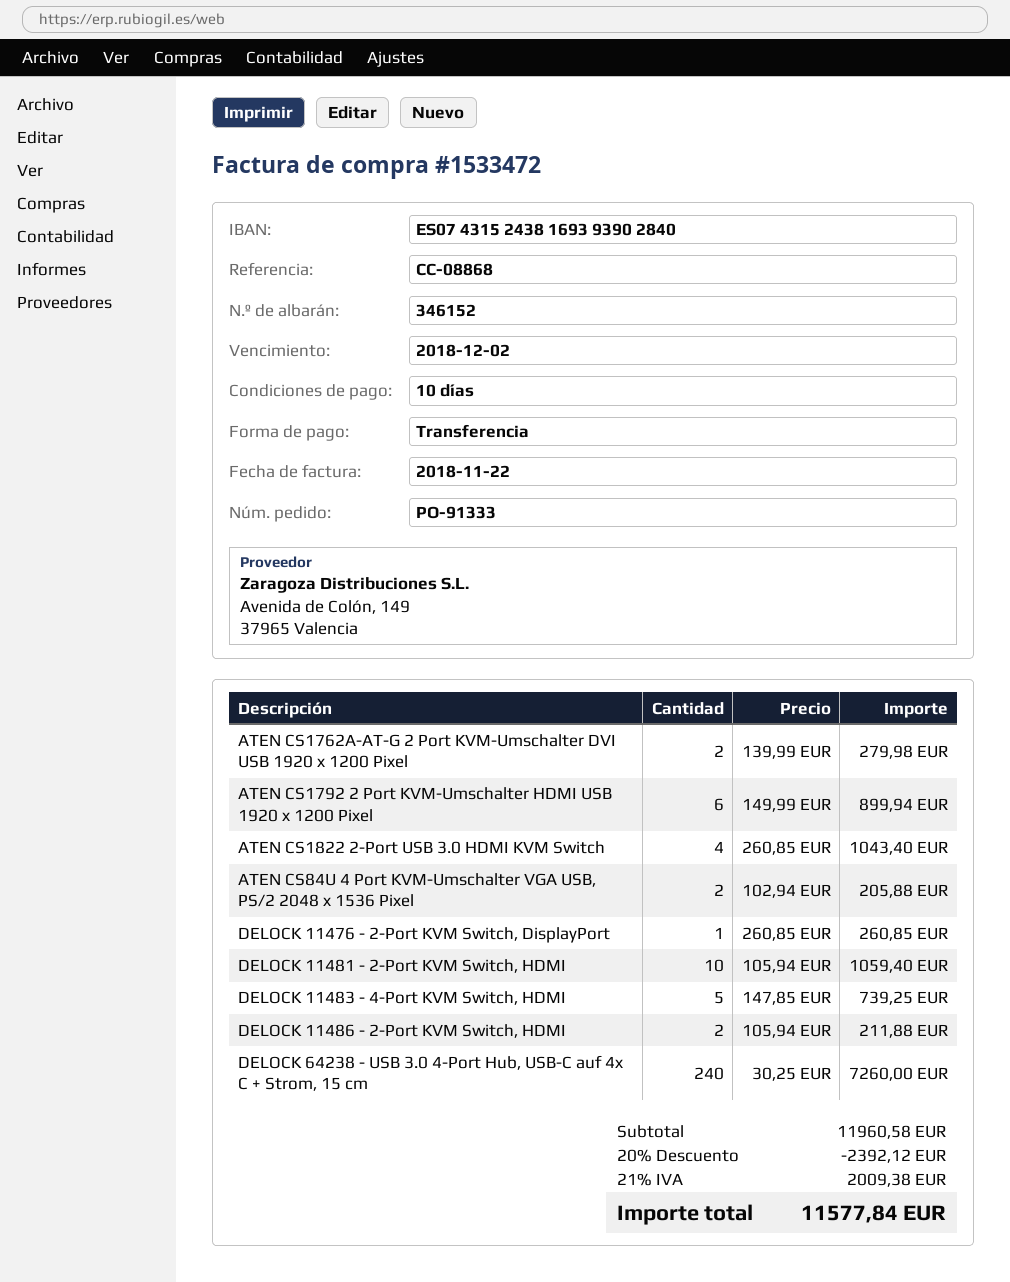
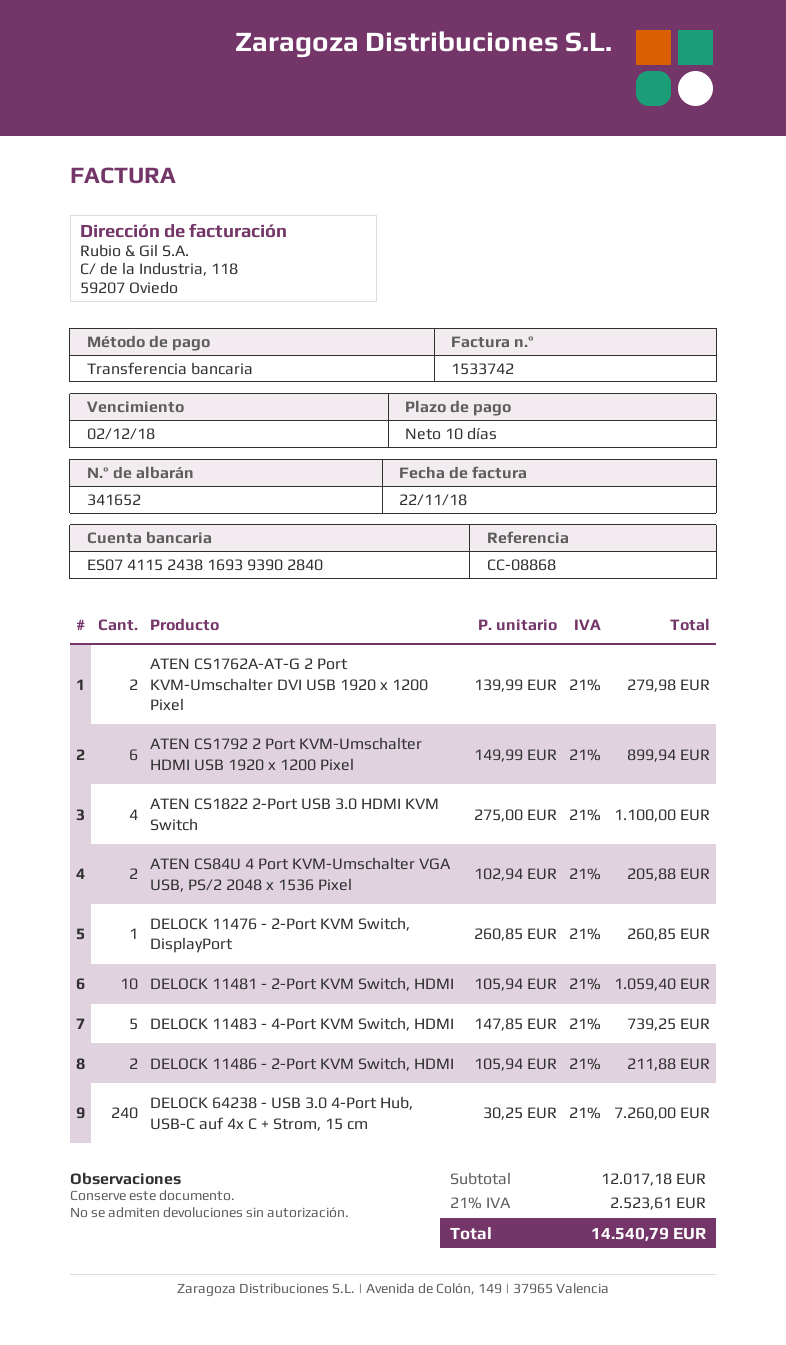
delivery note number: 346152 -> 341652
invoice number: 1533472 -> 1533742
bank account: ES0743152438169393902840 -> ES0741152438169393902840
ATEN CS1822 2-Port USB 3.0 HDMI KVM Switch: 4 x 260.85 = 1043.40 -> 4 x 275.00 = 1100.00
subtotal: 11960.58 -> 12017.18
discount: 20% = 2392.12 -> none
tax: 21% = 2009.38 -> 21% = 2523.61
total: 11577.84 -> 14540.79

